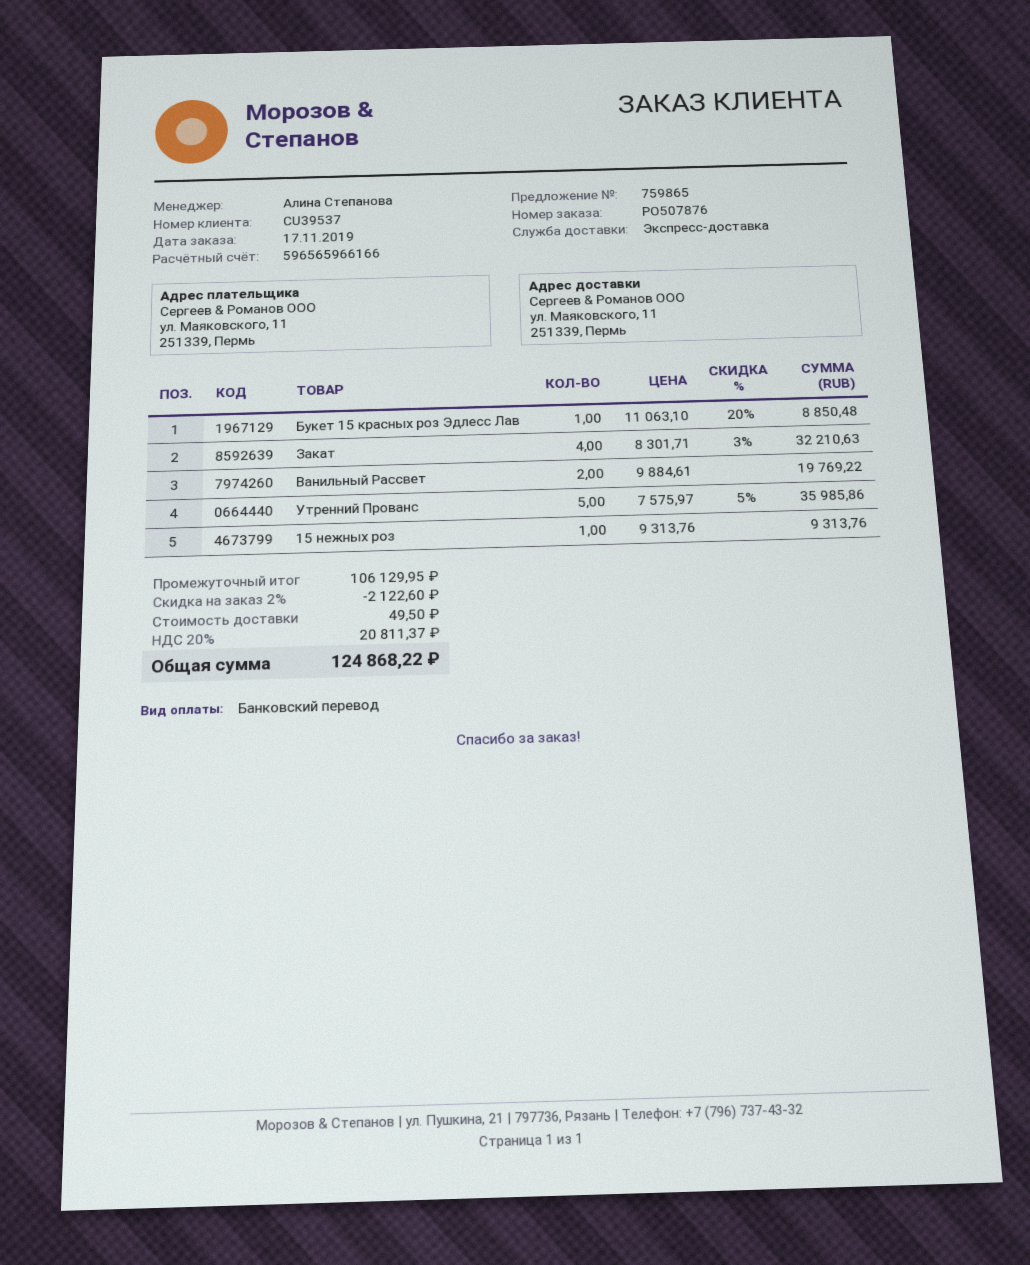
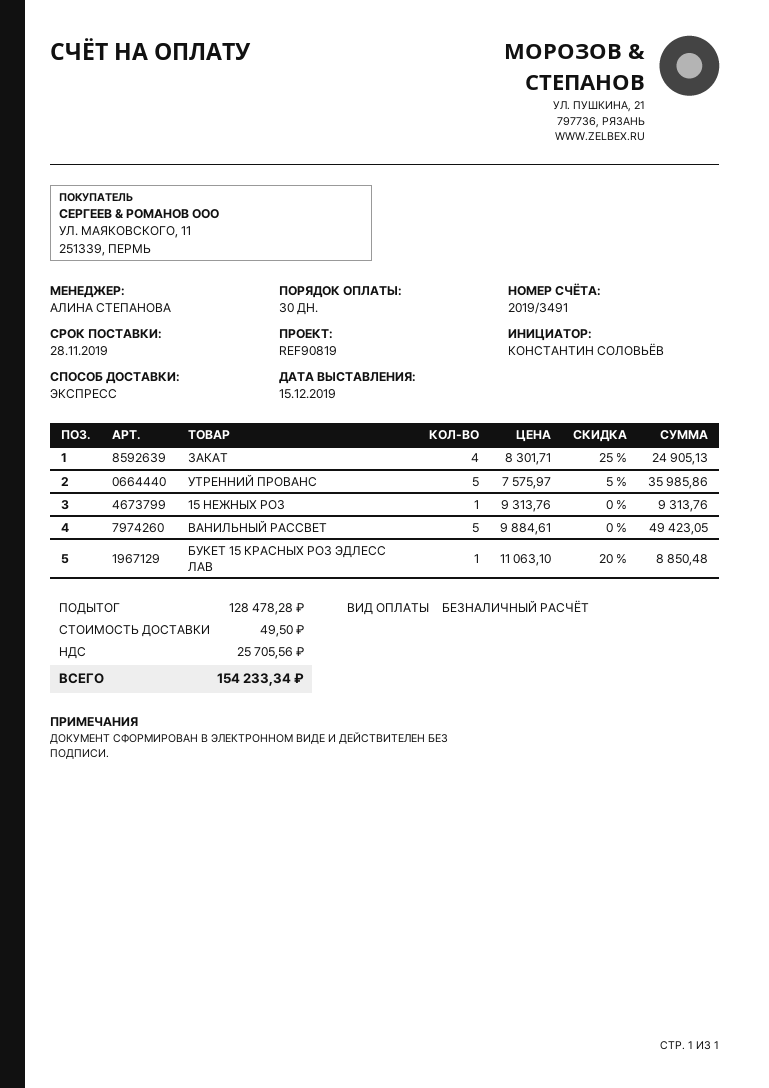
Закат: 4 x 8301.71 - 3% = 32210.63 -> 4 x 8301.71 - 25% = 24905.13
Ванильный Рассвет: 2 x 9884.61 = 19769.22 -> 5 x 9884.61 = 49423.05
subtotal: 106129.95 -> 128478.28
discount: 2% = 2122.60 -> none
tax: 20811.37 -> 25705.56
total: 124868.22 -> 154233.34

